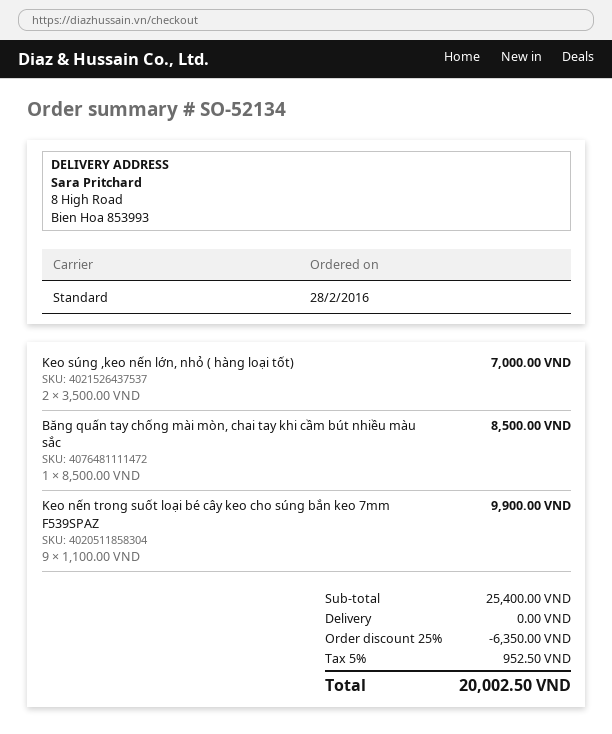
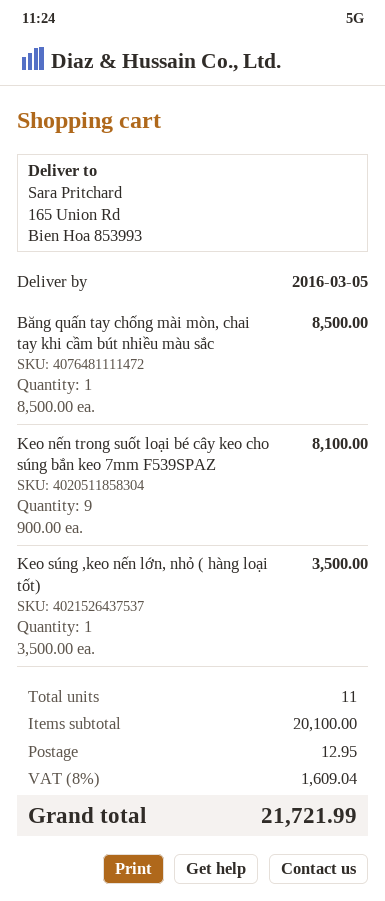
ship to: 8 High Road, Bien Hoa 853993 -> 165 Union Rd, Bien Hoa 853993
Keo súng ,keo nến lớn, nhỏ ( hàng loại tốt): 2 x 3500.00 = 7000.00 -> 1 x 3500.00 = 3500.00
Keo nến trong suốt loại bé cây keo cho súng bắn keo 7mm F539SPAZ: 9 x 1100.00 = 9900.00 -> 9 x 900.00 = 8100.00
subtotal: 25400.00 -> 20100.00
discount: 25% = 6350.00 -> none
shipping: 0.00 -> 12.95
tax: 5% = 952.50 -> 8% = 1609.04
total: 20002.50 -> 21721.99

